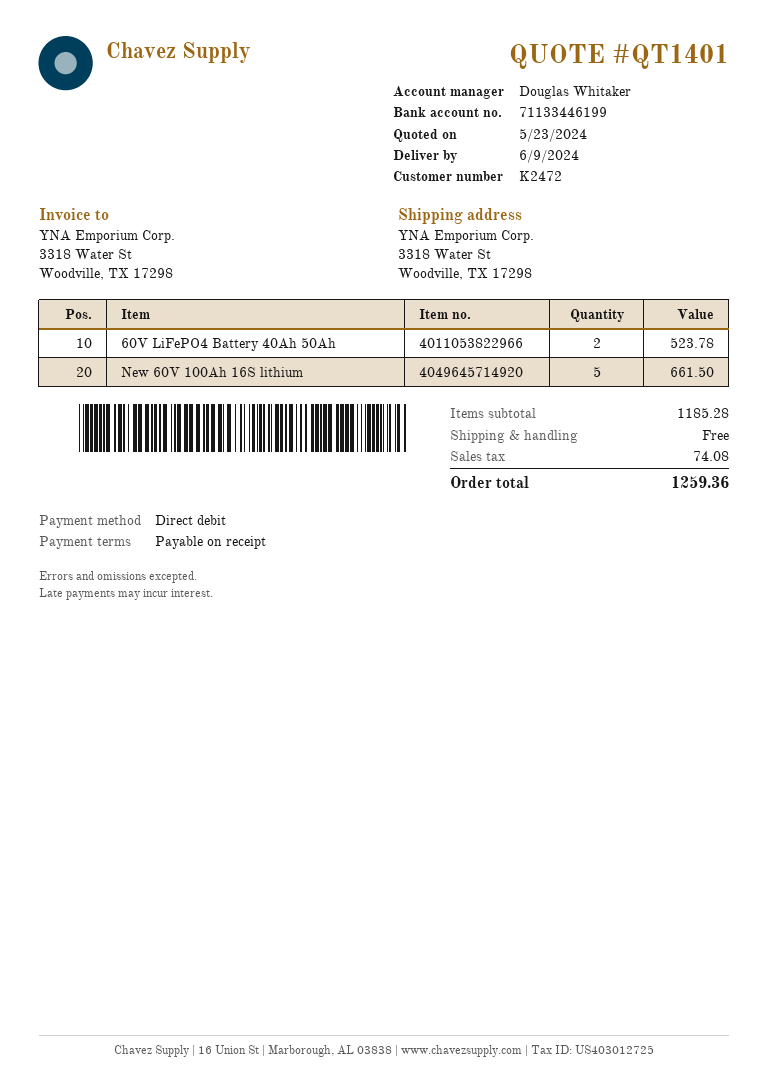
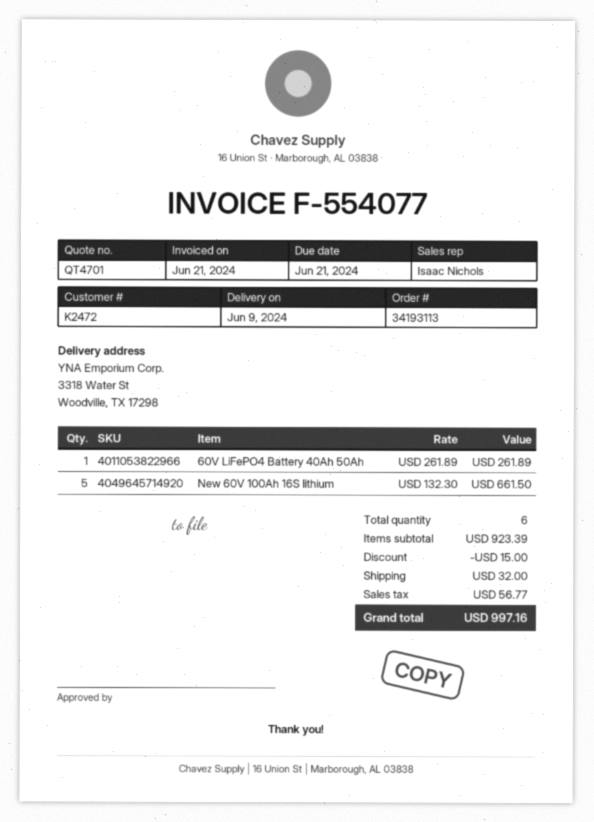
quote number: QT1401 -> QT4701
sales rep: Douglas Whitaker -> Isaac Nichols
60V LiFePO4 Battery 40Ah 50Ah: 2 for 523.78 -> 1 for 261.89
subtotal: 1185.28 -> 923.39
discount: none -> 15.00
shipping: 0.00 -> 32.00
tax: 74.08 -> 56.77
total: 1259.36 -> 997.16

